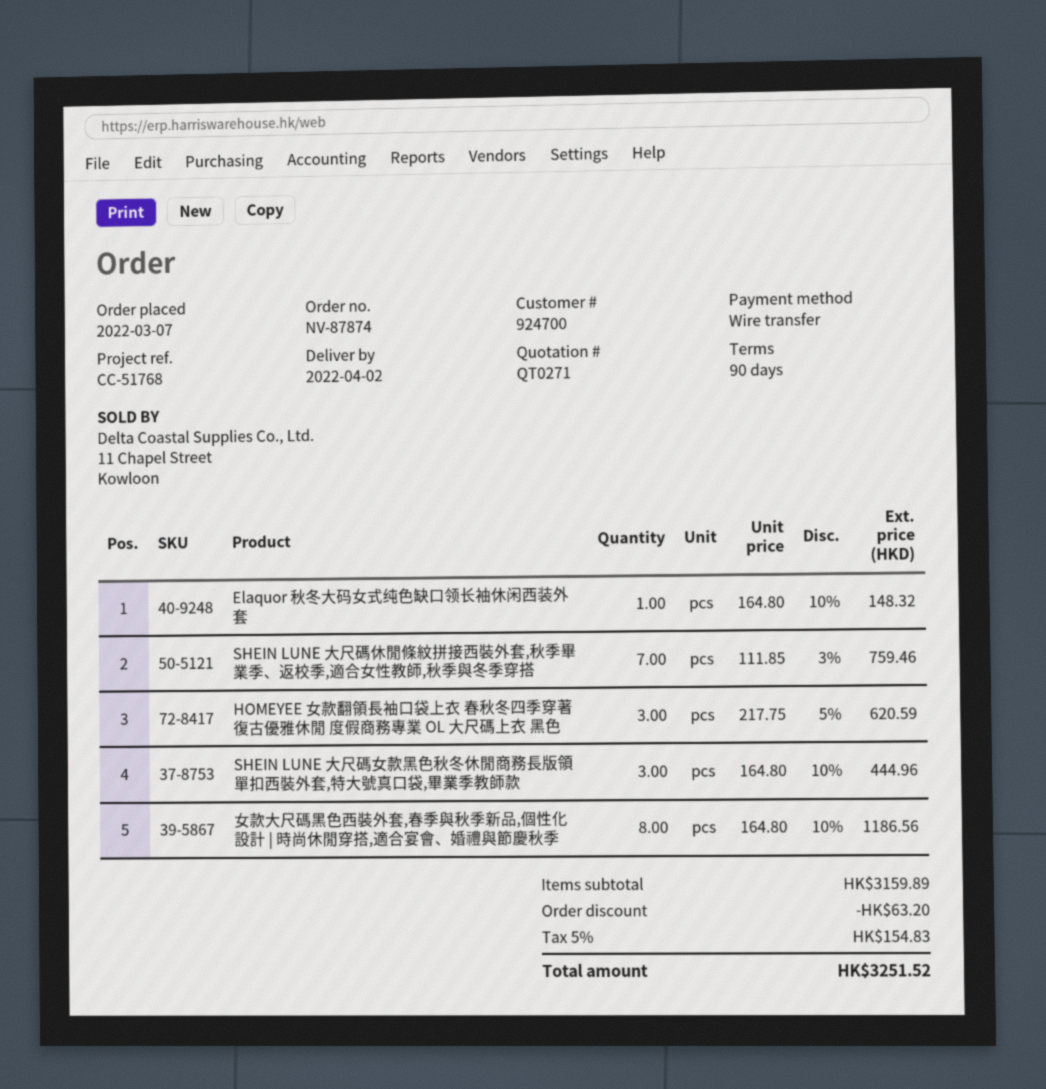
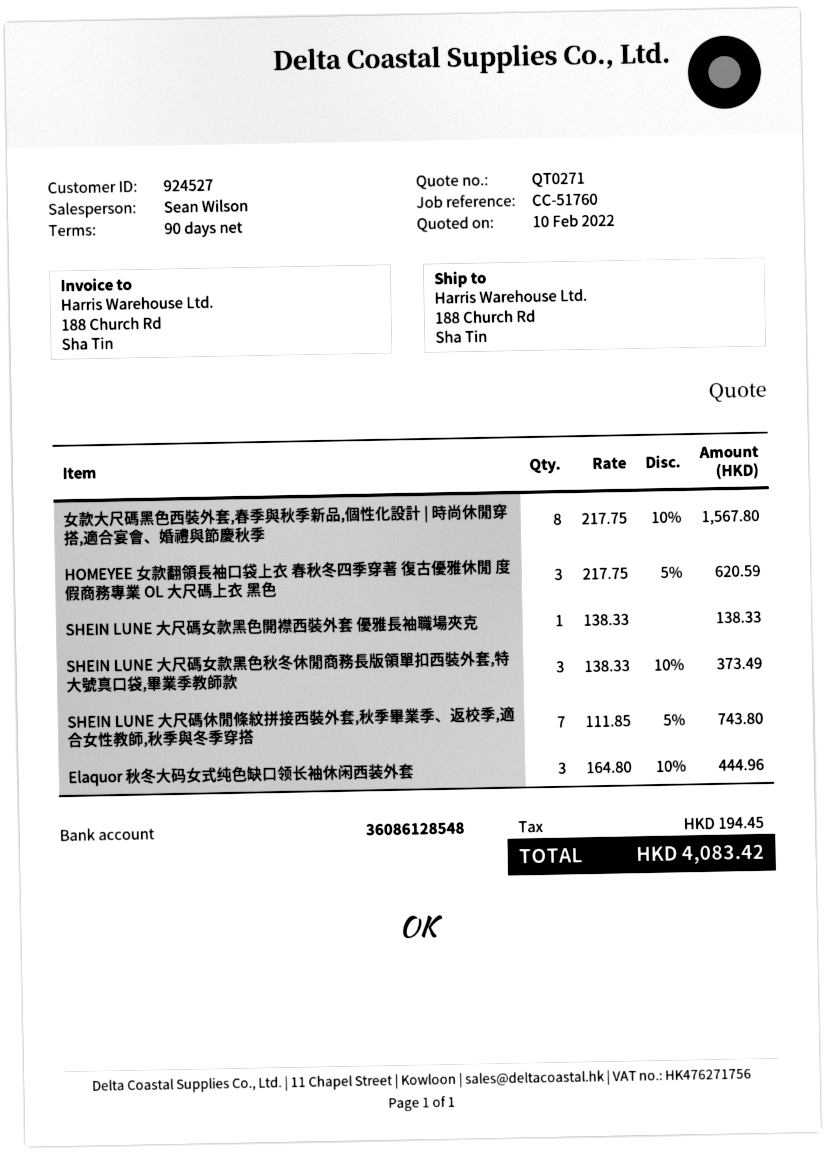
customer number: 924700 -> 924527
reference: CC-51768 -> CC-51760
Elaquor 秋冬大码女式纯色缺口领长袖休闲西装外套: 1 x 164.80 - 10% = 148.32 -> 3 x 164.80 - 10% = 444.96
SHEIN LUNE 大尺碼休閒條紋拼接西裝外套,秋季畢業季、返校季,適合女性教師,秋季與冬季穿搭: 7 x 111.85 - 3% = 759.46 -> 7 x 111.85 - 5% = 743.80
SHEIN LUNE 大尺碼女款黑色秋冬休閒商務長版領單扣西裝外套,特大號真口袋,畢業季教師款: 3 x 164.80 - 10% = 444.96 -> 3 x 138.33 - 10% = 373.49
女款大尺碼黑色西裝外套,春季與秋季新品,個性化設計 | 時尚休閒穿搭,適合宴會、婚禮與節慶秋季: 8 x 164.80 - 10% = 1186.56 -> 8 x 217.75 - 10% = 1567.80
SHEIN LUNE 大尺碼女款黑色開襟西裝外套 優雅長袖職場夾克: none -> 1 x 138.33 = 138.33
discount: 63.20 -> none
tax: 154.83 -> 194.45
total: 3251.52 -> 4083.42

